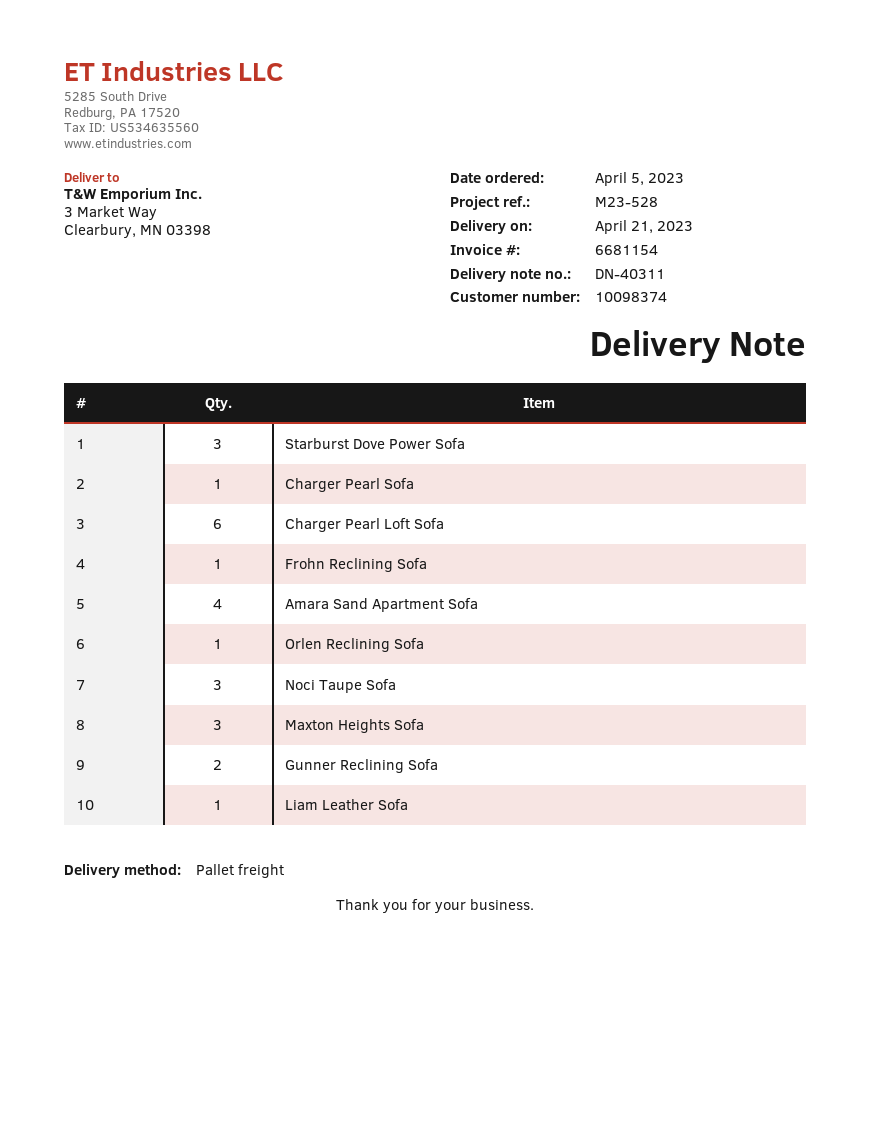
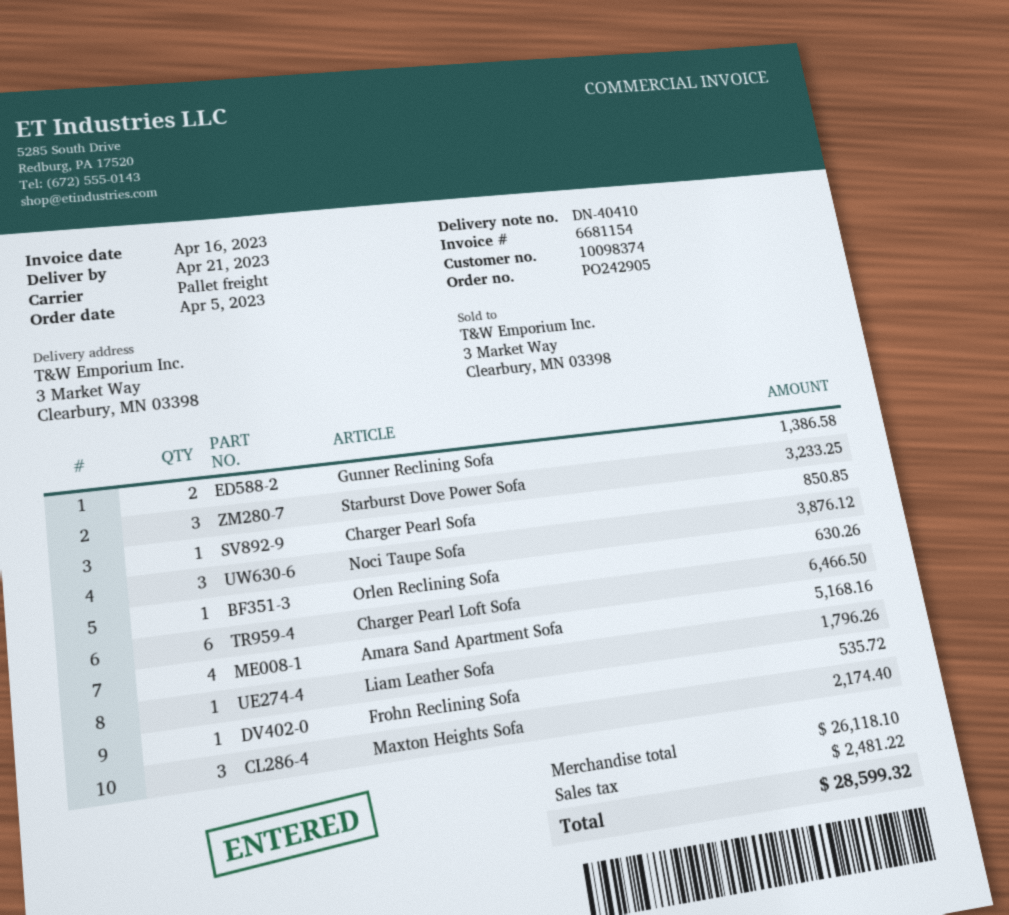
delivery note number: DN-40311 -> DN-40410

